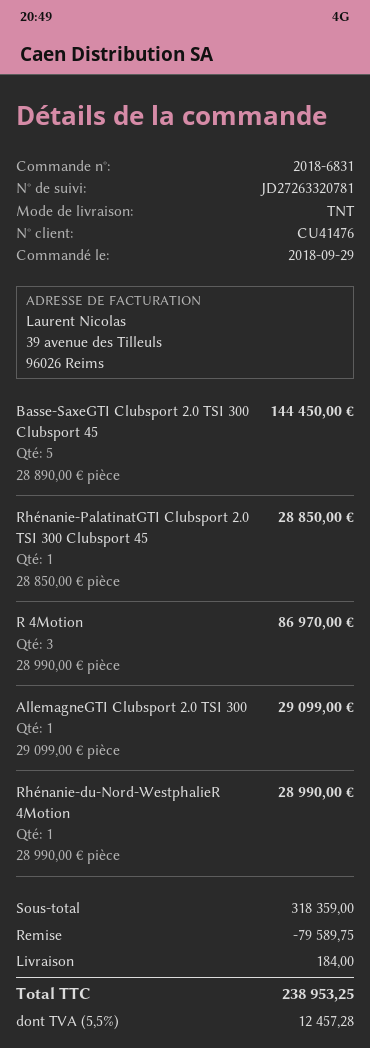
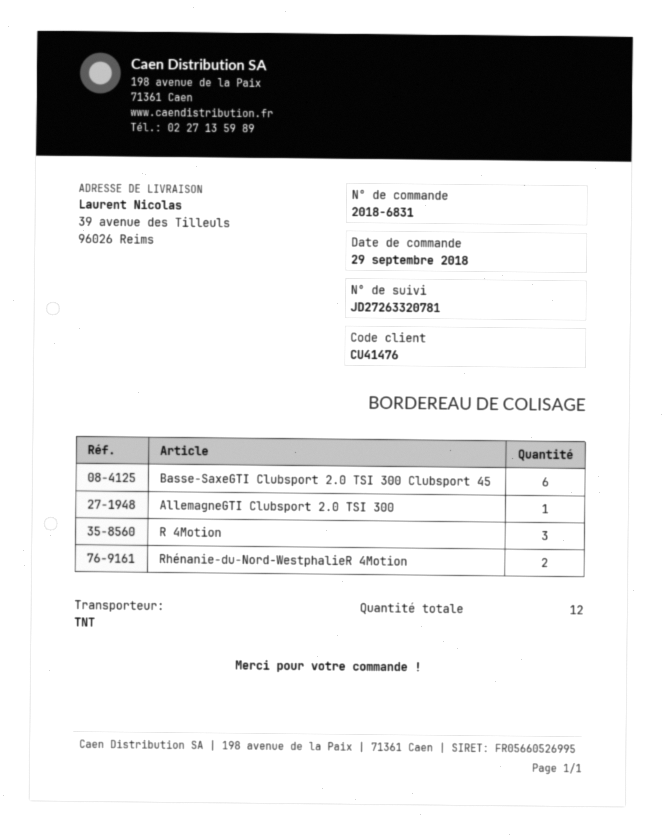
Basse-SaxeGTI Clubsport 2.0 TSI 300 Clubsport 45: 5 -> 6
Rhénanie-PalatinatGTI Clubsport 2.0 TSI 300 Clubsport 45: 1 -> none
Rhénanie-du-Nord-WestphalieR 4Motion: 1 -> 2

